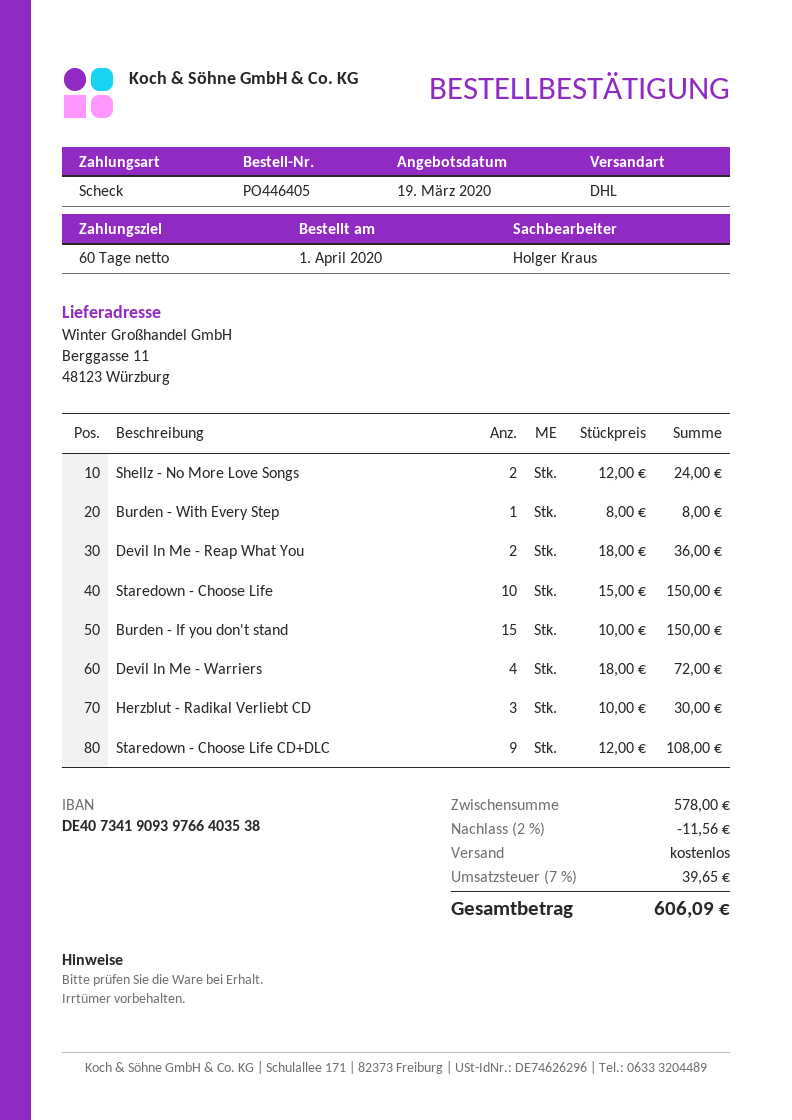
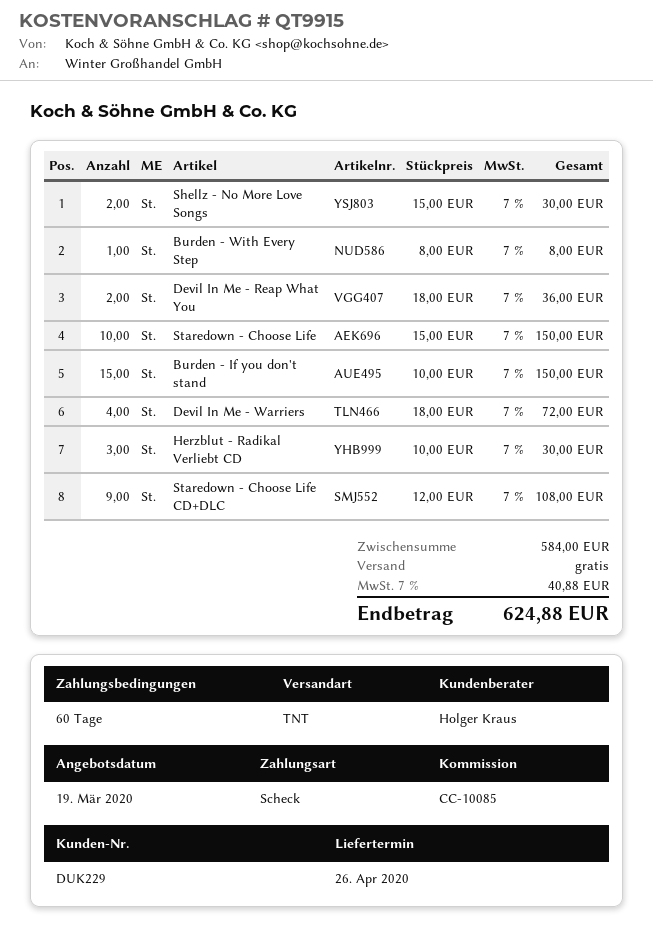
shipping method: DHL -> TNT
Shellz - No More Love Songs: 2 x 12.00 = 24.00 -> 2 x 15.00 = 30.00
subtotal: 578.00 -> 584.00
discount: 2% = 11.56 -> none
tax: 7% = 39.65 -> 7% = 40.88
total: 606.09 -> 624.88

